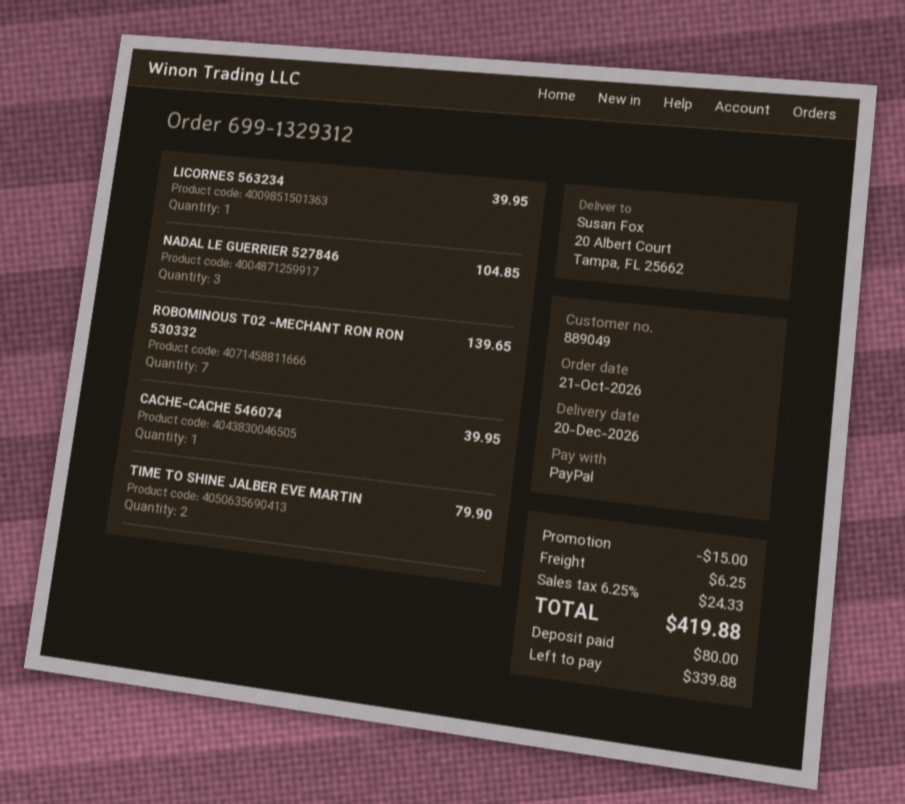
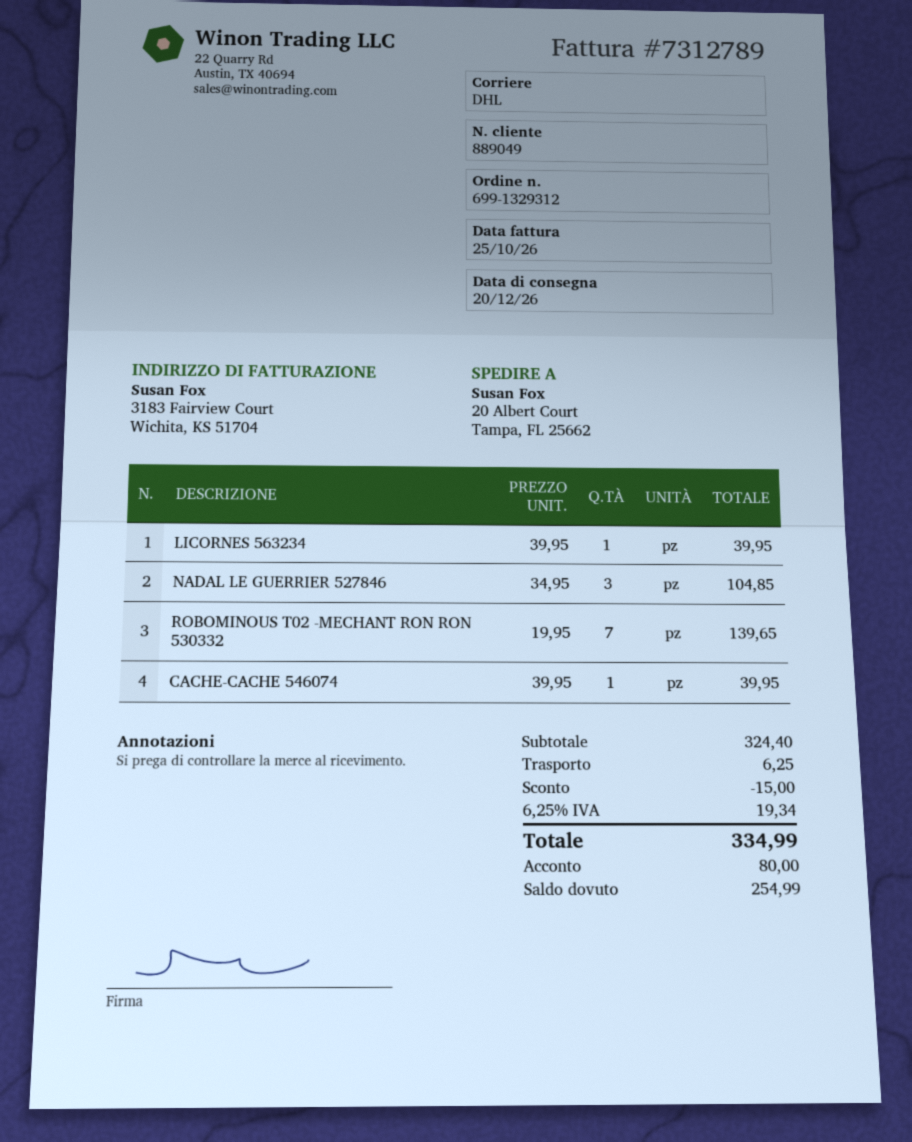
TIME TO SHINE JALBER EVE MARTIN: 2 for 79.90 -> none
tax: 6.25% = 24.33 -> 6.25% = 19.34
total: 419.88 -> 334.99
balance: 339.88 -> 254.99

